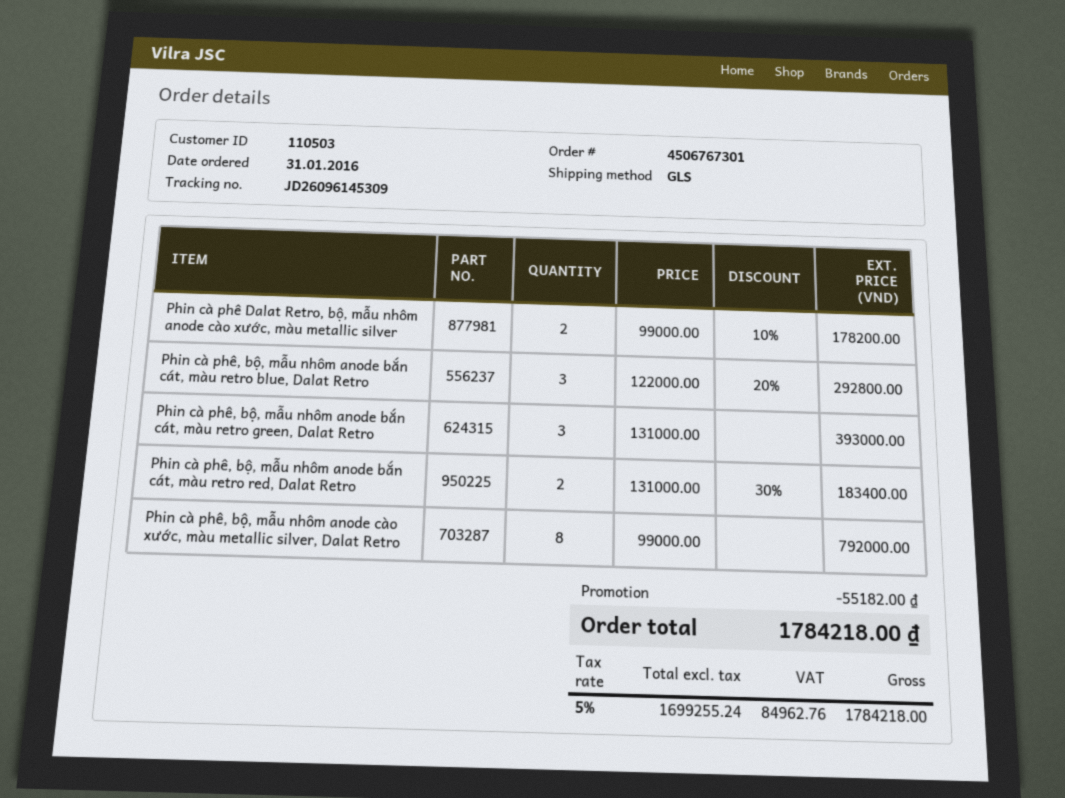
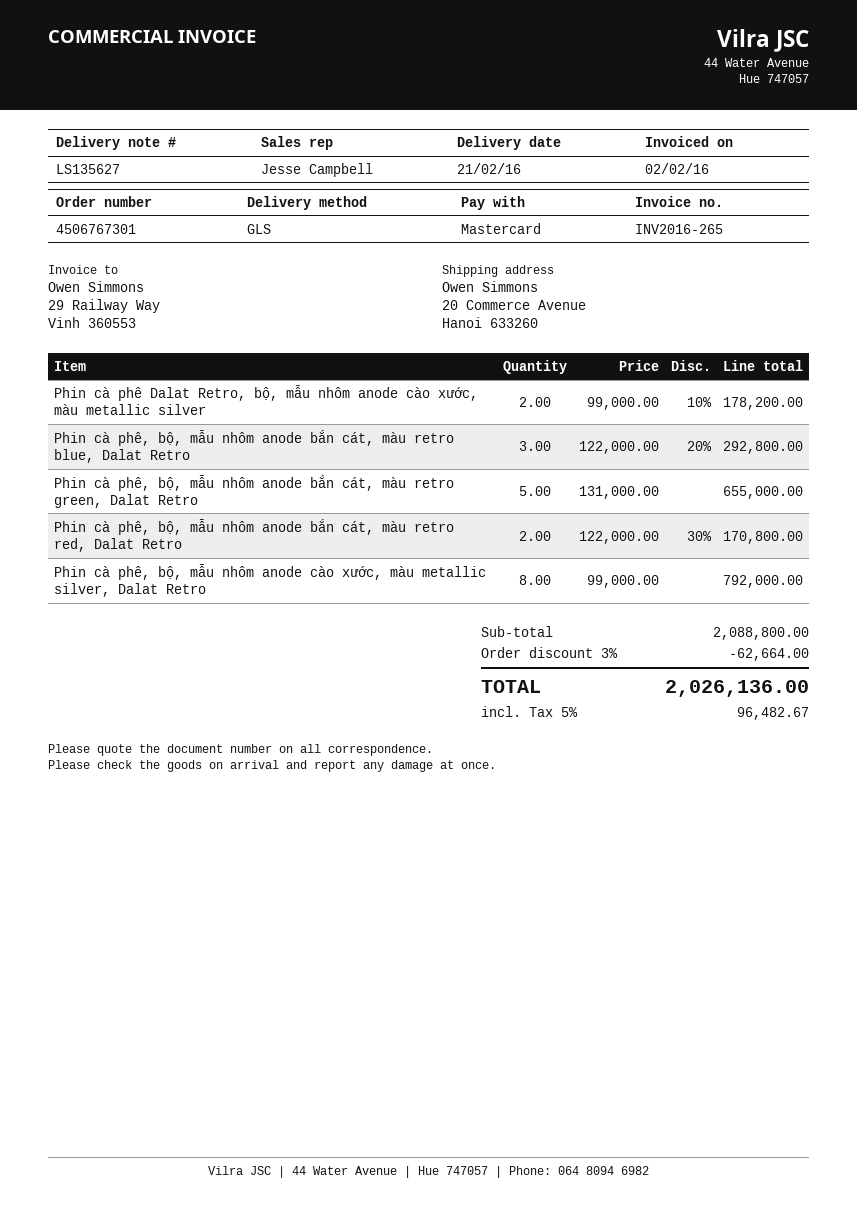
Phin cà phê, bộ, mẫu nhôm anode bắn cát, màu retro green, Dalat Retro: 3 x 131000.00 = 393000.00 -> 5 x 131000.00 = 655000.00
Phin cà phê, bộ, mẫu nhôm anode bắn cát, màu retro red, Dalat Retro: 2 x 131000.00 - 30% = 183400.00 -> 2 x 122000.00 - 30% = 170800.00
discount: 55182.00 -> 62664.00
tax: 5% = 84962.76 -> 5% = 96482.67
total: 1784218.00 -> 2026136.00

